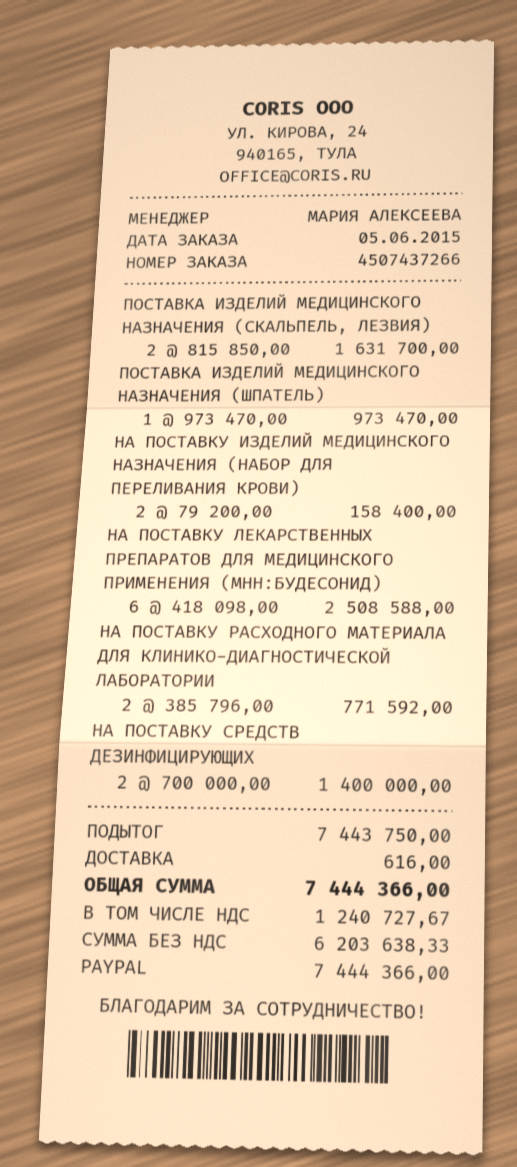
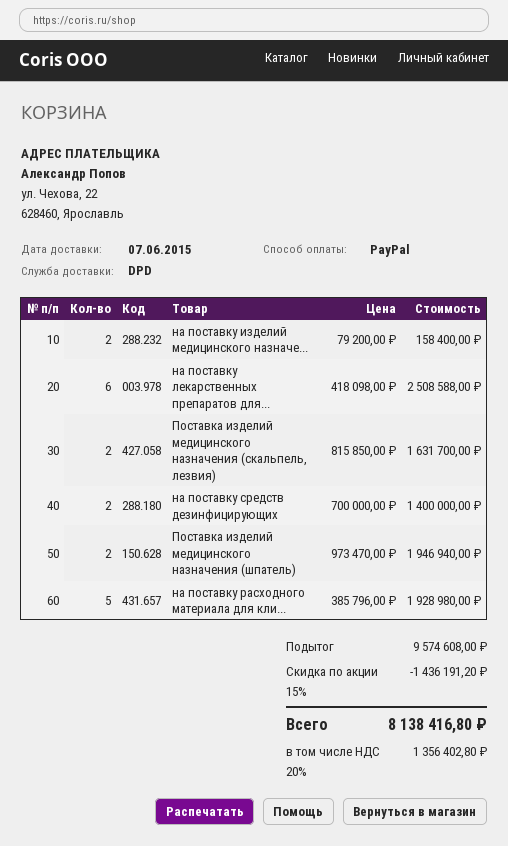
ПОСТАВКА ИЗДЕЛИЙ МЕДИЦИНСКОГО НАЗНАЧЕНИЯ (ШПАТЕЛЬ): 1 x 973470.00 = 973470.00 -> 2 x 973470.00 = 1946940.00
НА ПОСТАВКУ РАСХОДНОГО МАТЕРИАЛА ДЛЯ КЛИНИКО-ДИАГНОСТИЧЕСКОЙ ЛАБОРАТОРИИ: 2 x 385796.00 = 771592.00 -> 5 x 385796.00 = 1928980.00
subtotal: 7443750.00 -> 9574608.00
discount: none -> 15% = 1436191.20
shipping: 616.00 -> none
tax: 1240727.67 -> 1356402.80
total: 7444366.00 -> 8138416.80

